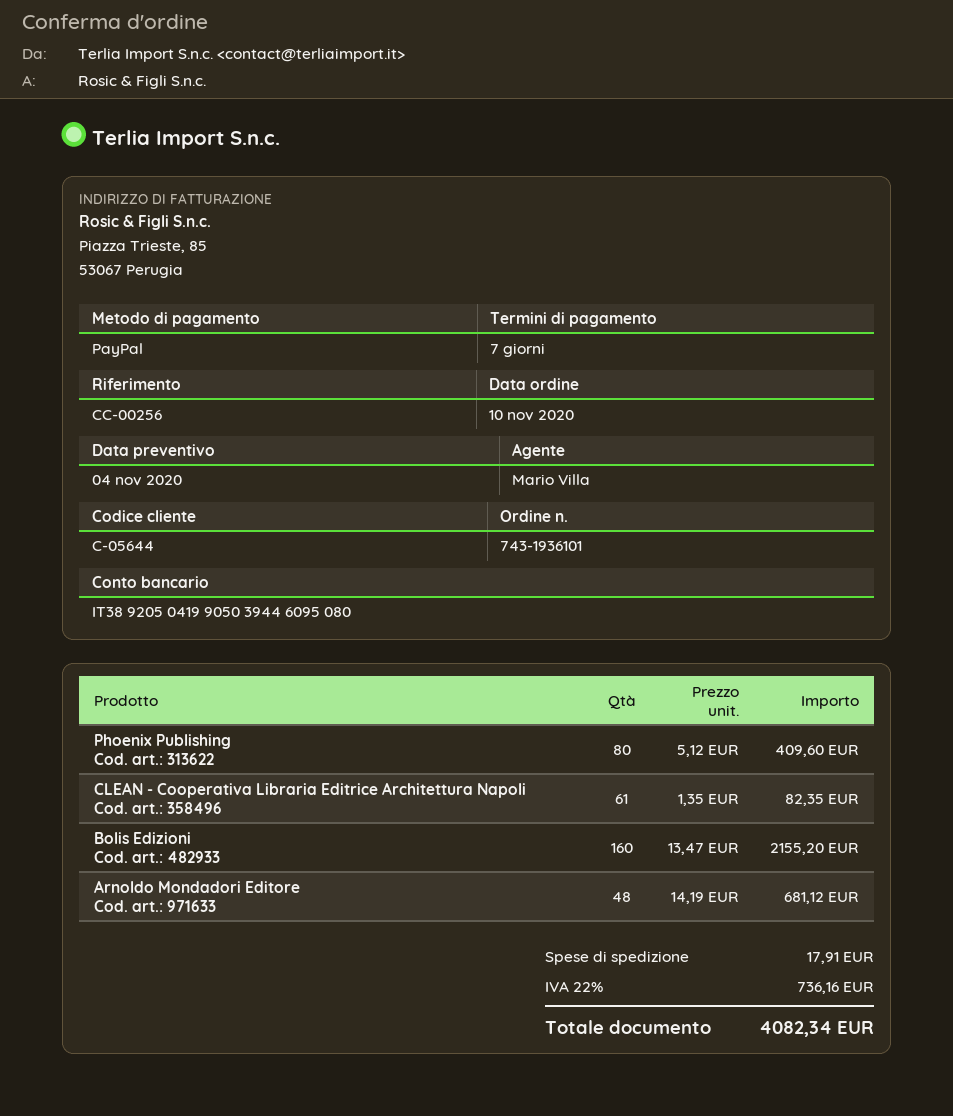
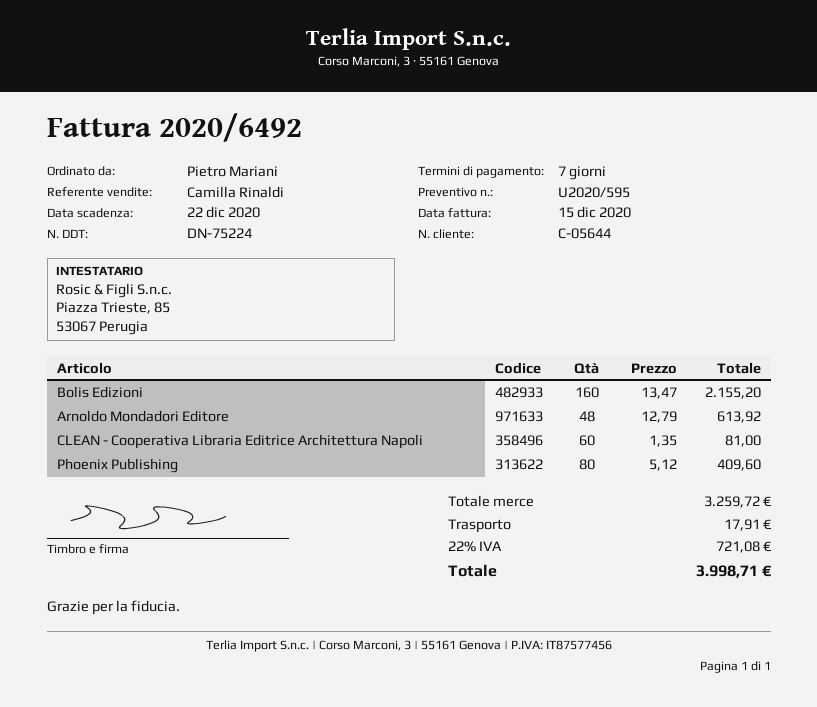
sales rep: Mario Villa -> Camilla Rinaldi
CLEAN - Cooperativa Libraria Editrice Architettura Napoli: 61 x 1.35 = 82.35 -> 60 x 1.35 = 81.00
Arnoldo Mondadori Editore: 48 x 14.19 = 681.12 -> 48 x 12.79 = 613.92
tax: 22% = 736.16 -> 22% = 721.08
total: 4082.34 -> 3998.71

